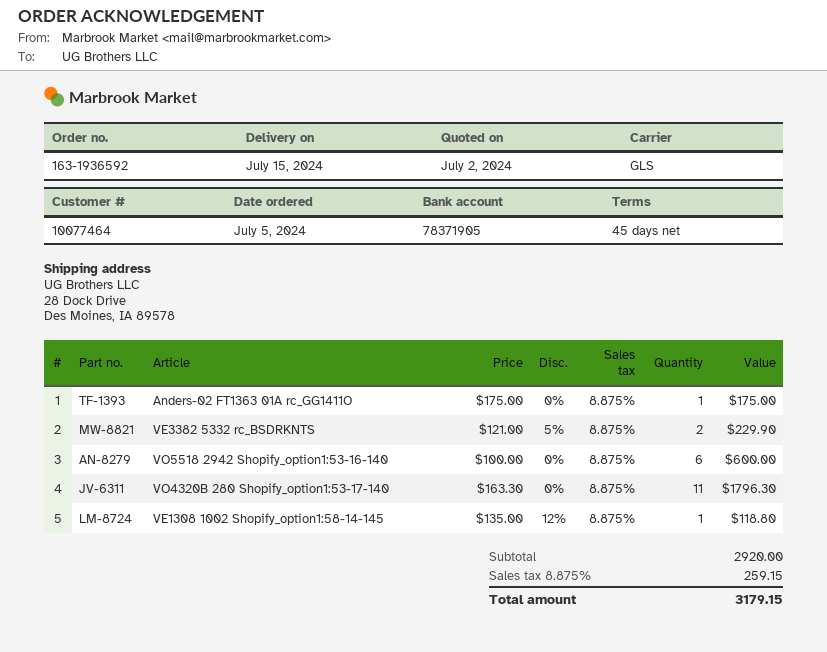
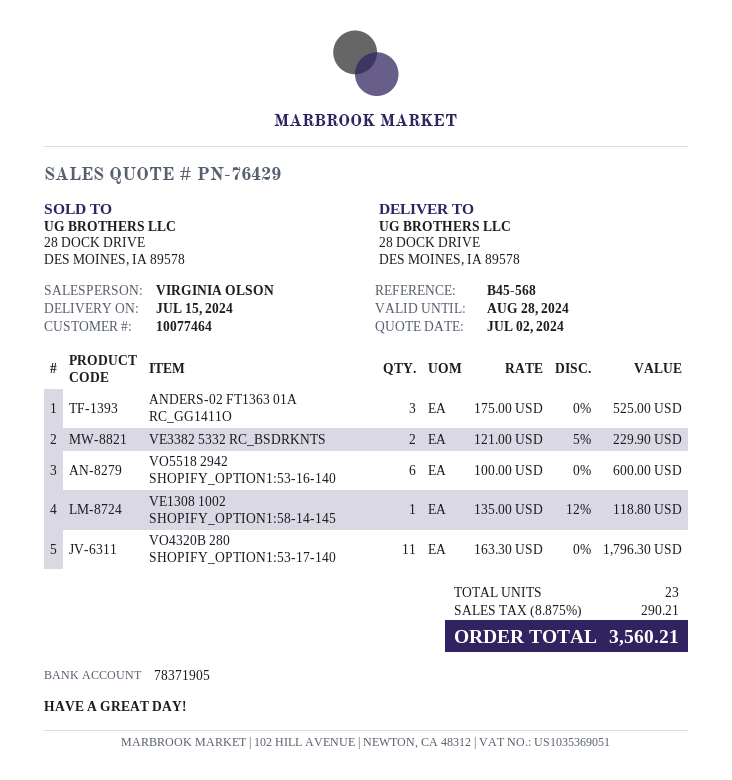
Anders-02 FT1363 01A rc_GG1411O: 1 x 175.00 = 175.00 -> 3 x 175.00 = 525.00
tax: 8.875% = 259.15 -> 8.875% = 290.21
total: 3179.15 -> 3560.21

